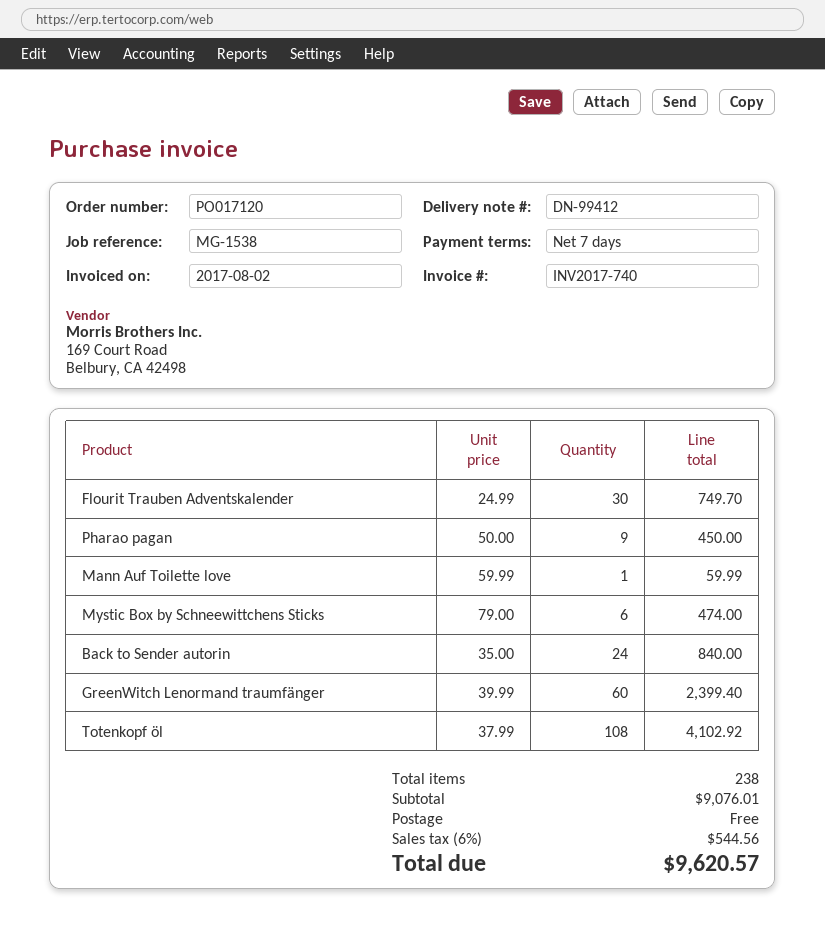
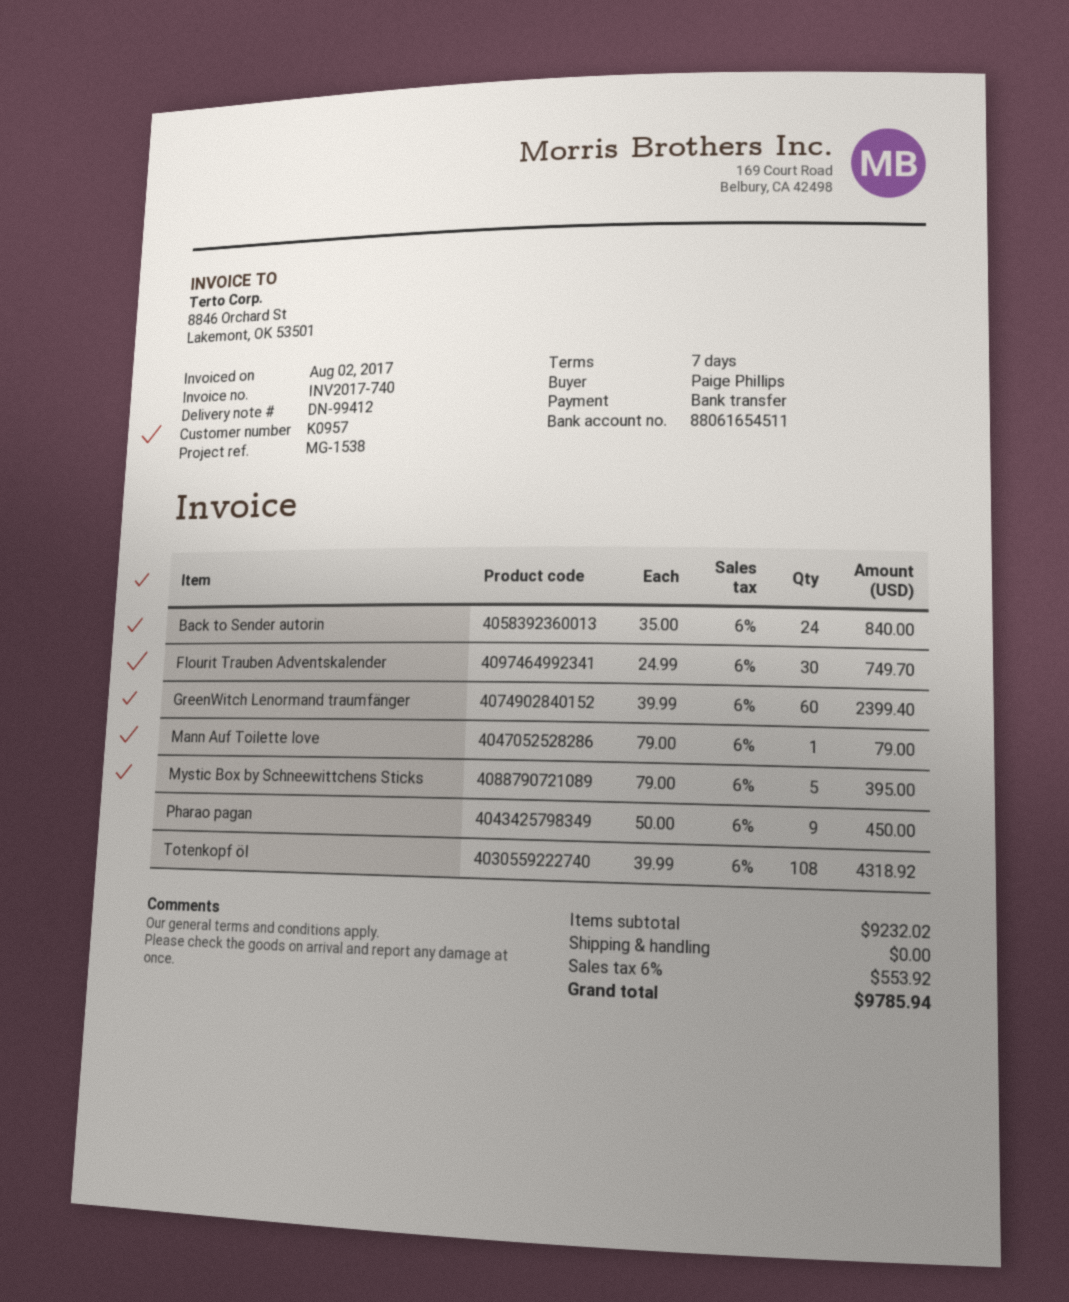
Mann Auf Toilette love: 1 x 59.99 = 59.99 -> 1 x 79.00 = 79.00
Mystic Box by Schneewittchens Sticks: 6 x 79.00 = 474.00 -> 5 x 79.00 = 395.00
Totenkopf öl: 108 x 37.99 = 4102.92 -> 108 x 39.99 = 4318.92
subtotal: 9076.01 -> 9232.02
tax: 6% = 544.56 -> 6% = 553.92
total: 9620.57 -> 9785.94

